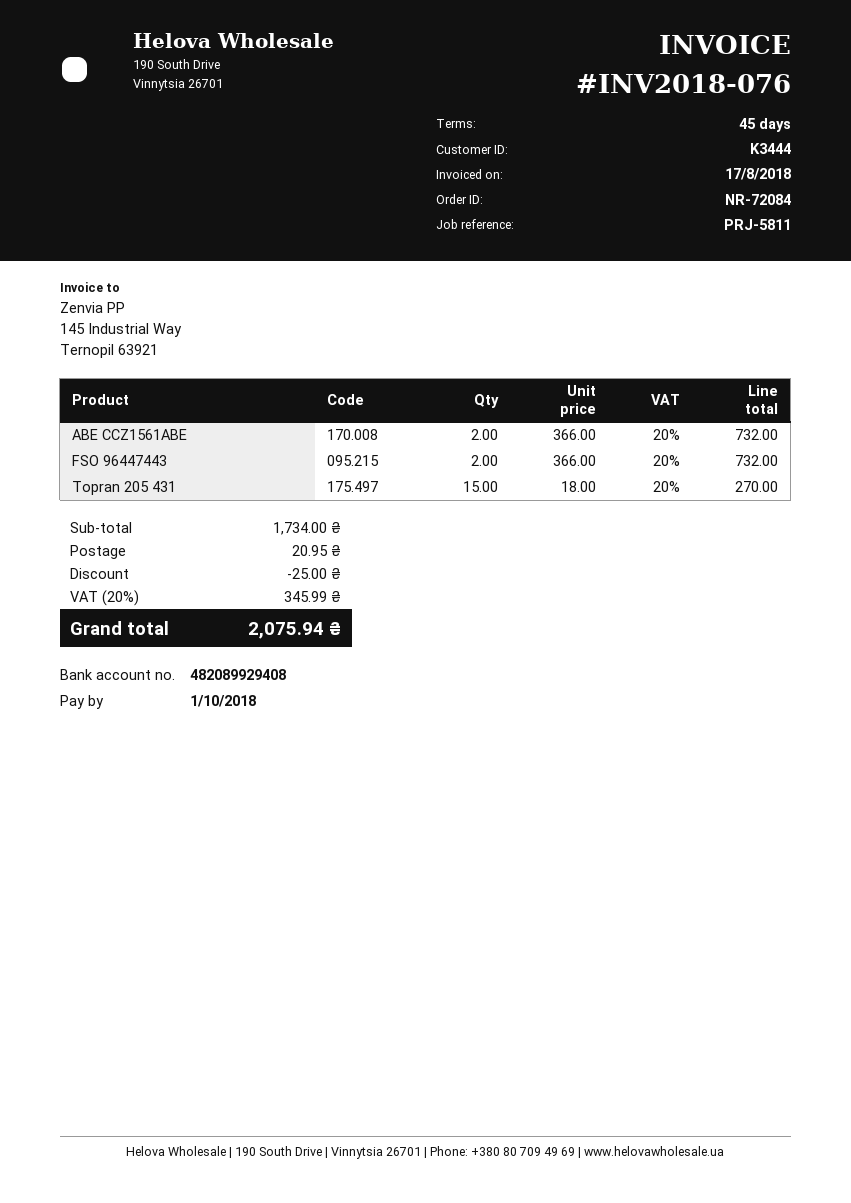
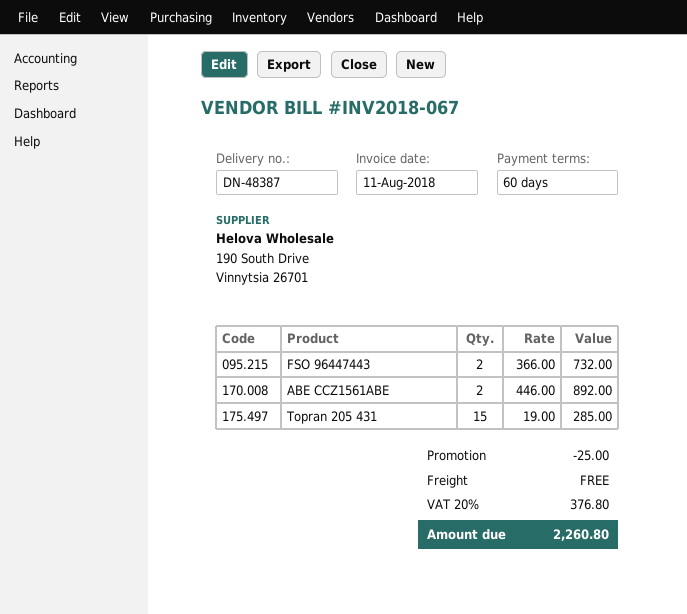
invoice number: INV2018-076 -> INV2018-067
invoice date: 2018-08-17 -> 2018-08-11
payment terms: 45 days -> 60 days
ABE CCZ1561ABE: 2 x 366.00 = 732.00 -> 2 x 446.00 = 892.00
Topran 205 431: 15 x 18.00 = 270.00 -> 15 x 19.00 = 285.00
shipping: 20.95 -> 0.00
tax: 20% = 345.99 -> 20% = 376.80
total: 2075.94 -> 2260.80

